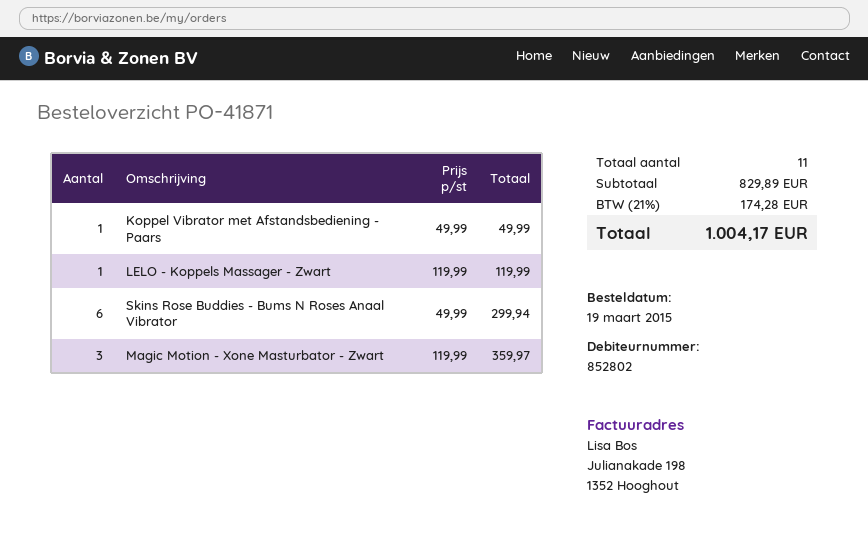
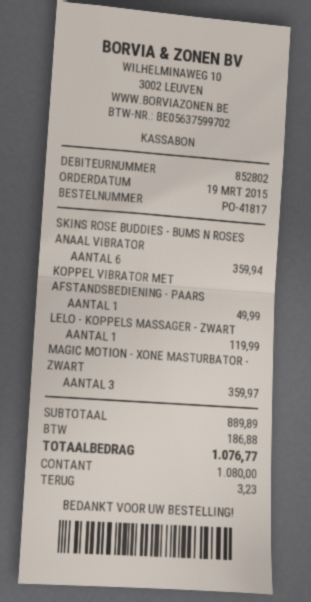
order number: PO-41871 -> PO-41817
Skins Rose Buddies - Bums N Roses Anaal Vibrator: 6 for 299.94 -> 6 for 359.94
subtotal: 829.89 -> 889.89
tax: 174.28 -> 186.88
total: 1004.17 -> 1076.77

